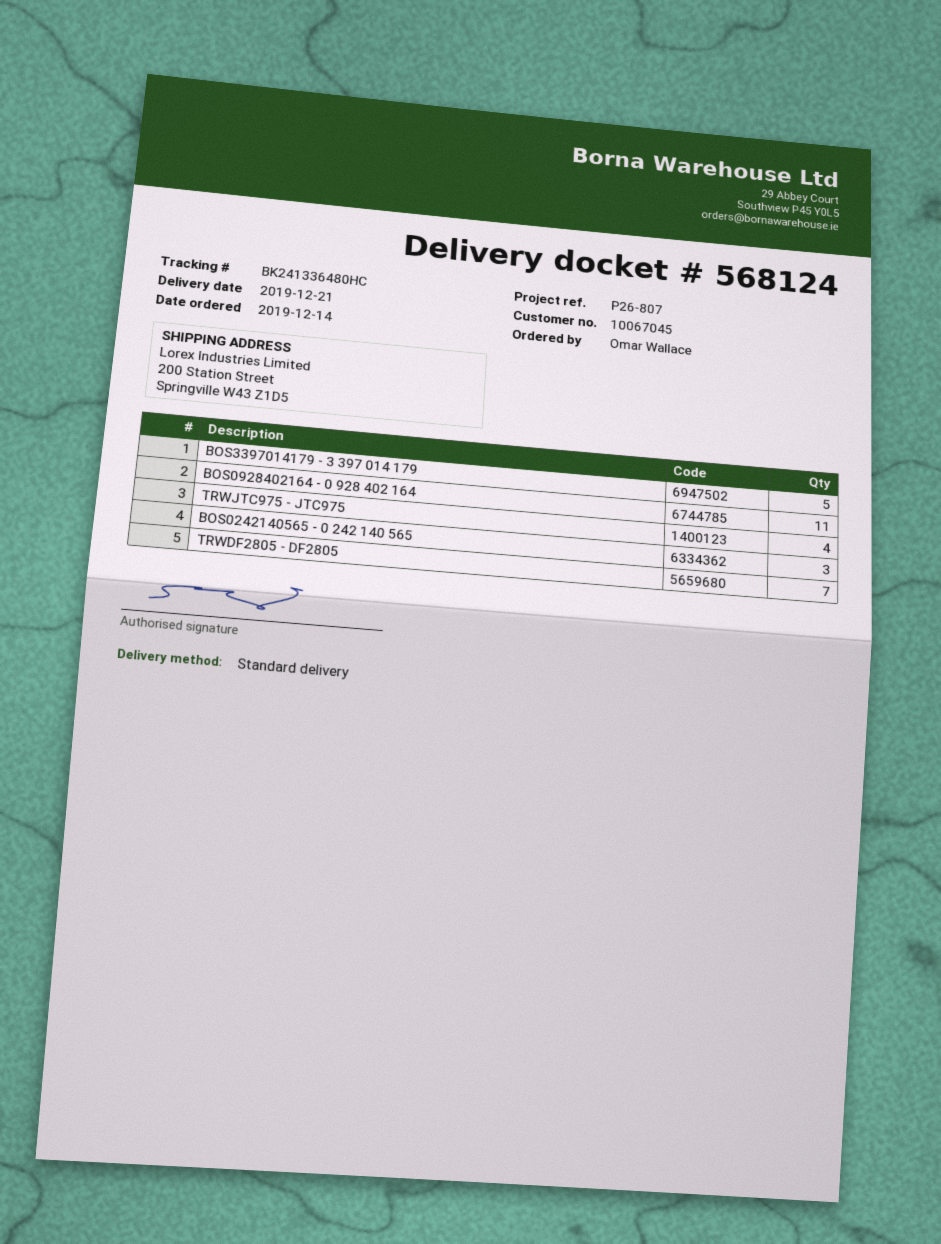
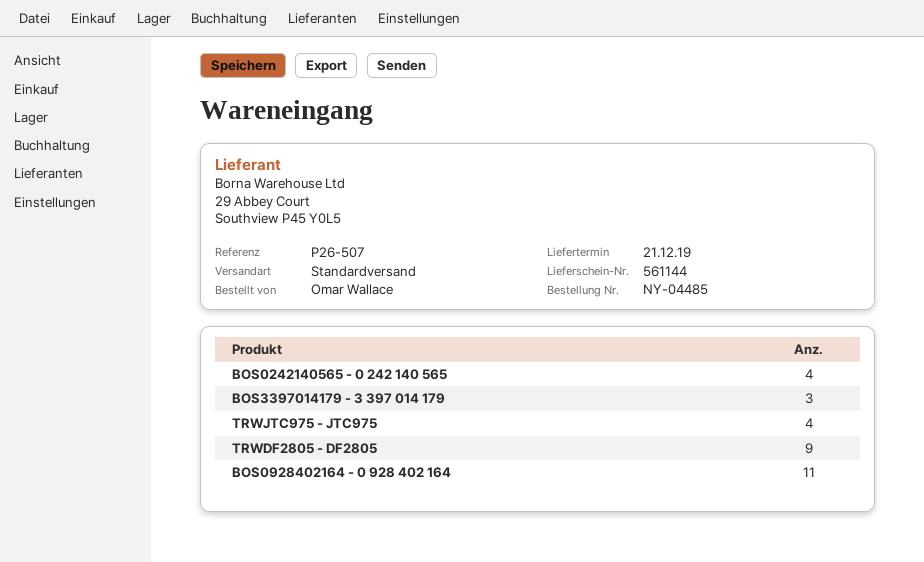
delivery note number: 568124 -> 561144
reference: P26-807 -> P26-507
BOS3397014179 - 3 397 014 179: 5 -> 3
BOS0242140565 - 0 242 140 565: 3 -> 4
TRWDF2805 - DF2805: 7 -> 9

